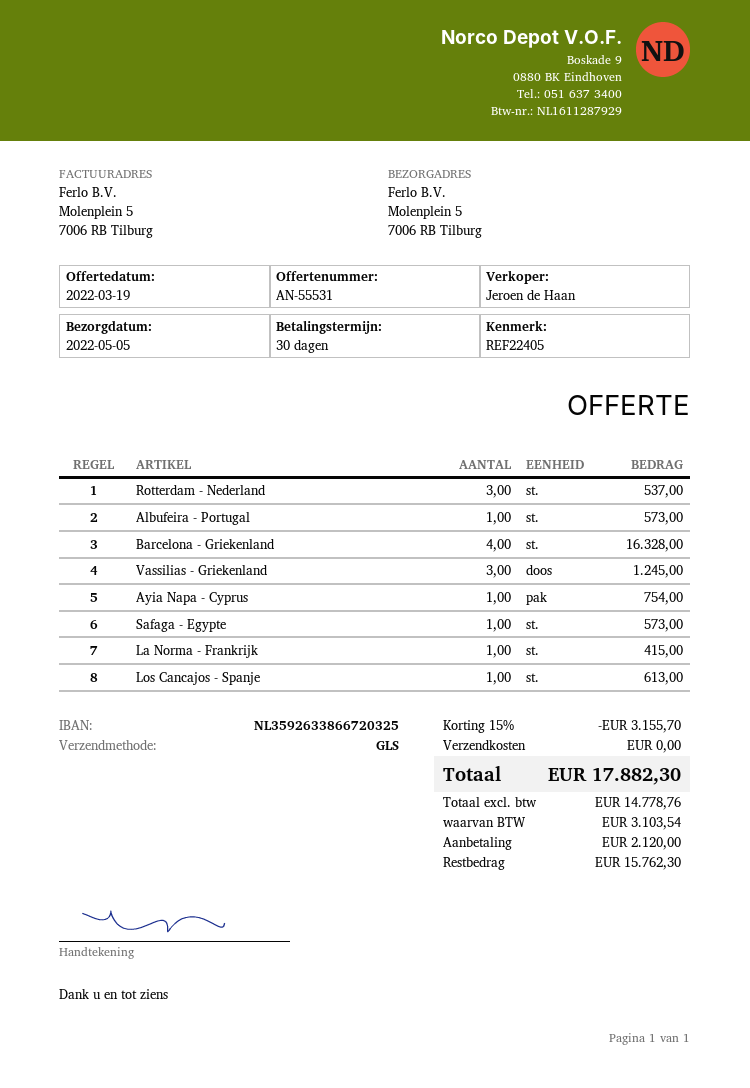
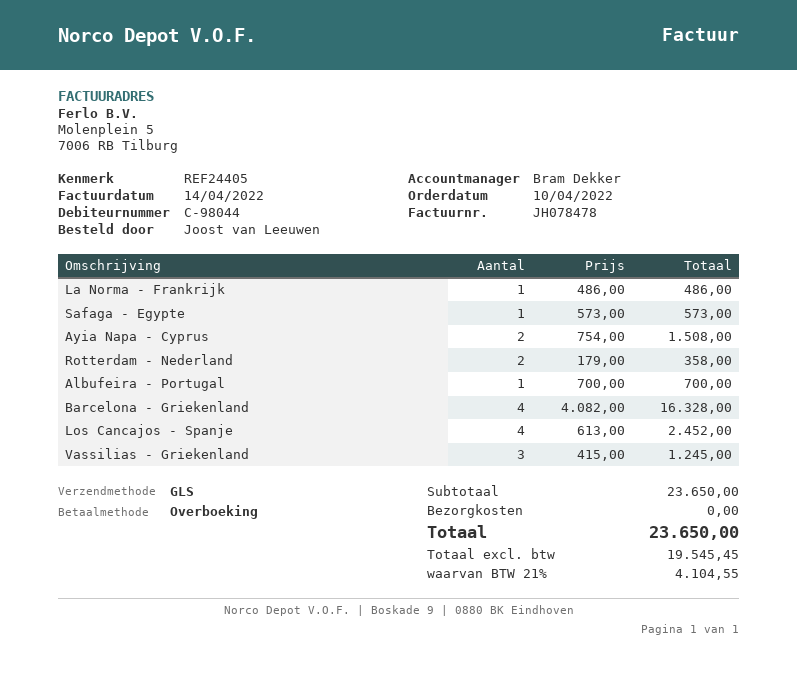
reference: REF22405 -> REF24405
sales rep: Jeroen de Haan -> Bram Dekker
Rotterdam - Nederland: 3 for 537.00 -> 2 for 358.00
Albufeira - Portugal: 1 for 573.00 -> 1 for 700.00
Ayia Napa - Cyprus: 1 for 754.00 -> 2 for 1508.00
La Norma - Frankrijk: 1 for 415.00 -> 1 for 486.00
Los Cancajos - Spanje: 1 for 613.00 -> 4 for 2452.00
discount: 15% = 3155.70 -> none
net: 14778.76 -> 19545.45
tax: 3103.54 -> 4104.55
total: 17882.30 -> 23650.00

